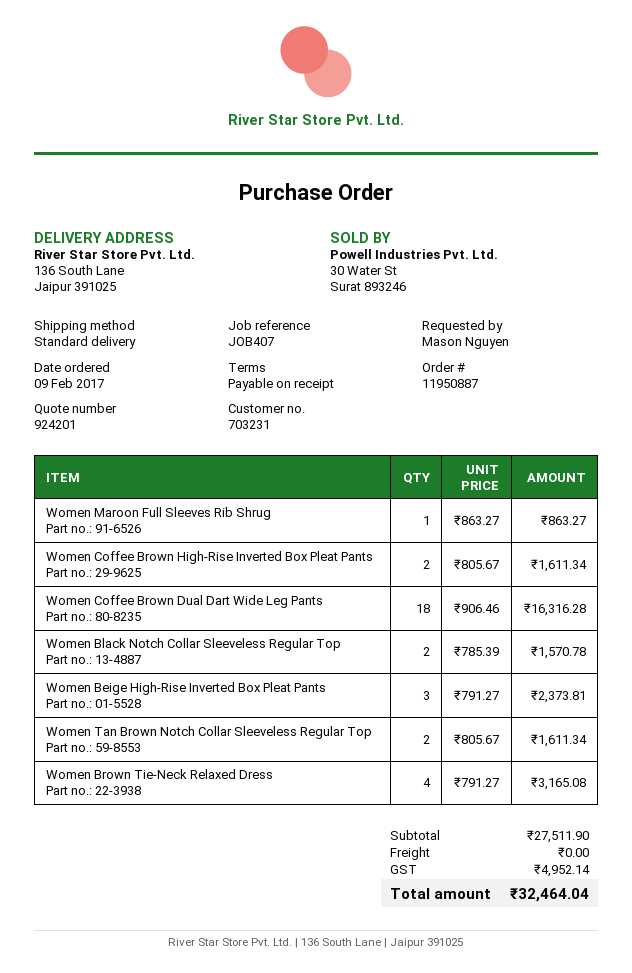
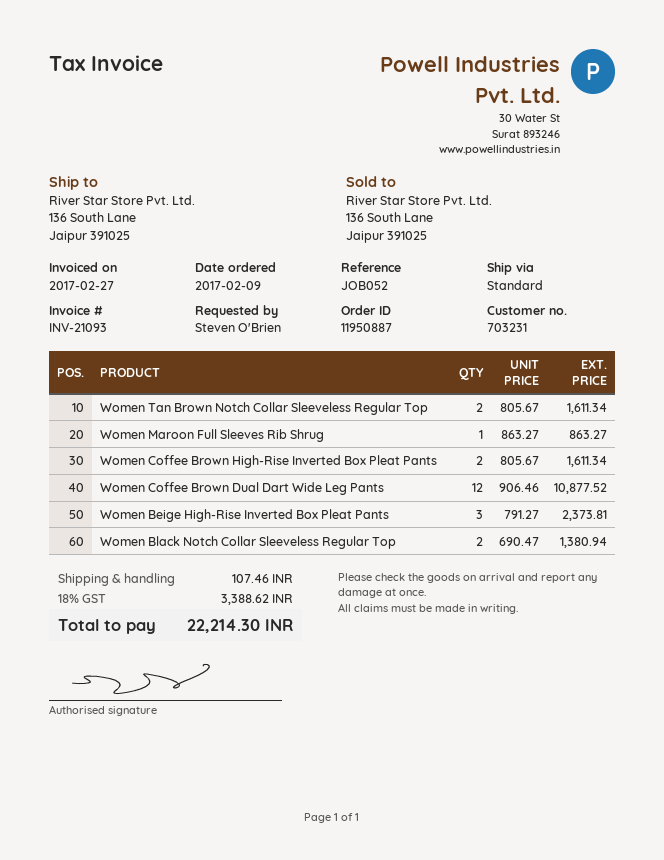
reference: JOB407 -> JOB052
ordered by: Mason Nguyen -> Steven O'Brien
Women Coffee Brown Dual Dart Wide Leg Pants: 18 x 906.46 = 16316.28 -> 12 x 906.46 = 10877.52
Women Black Notch Collar Sleeveless Regular Top: 2 x 785.39 = 1570.78 -> 2 x 690.47 = 1380.94
Women Brown Tie-Neck Relaxed Dress: 4 x 791.27 = 3165.08 -> none
shipping: 0.00 -> 107.46
tax: 4952.14 -> 3388.62
total: 32464.04 -> 22214.30

